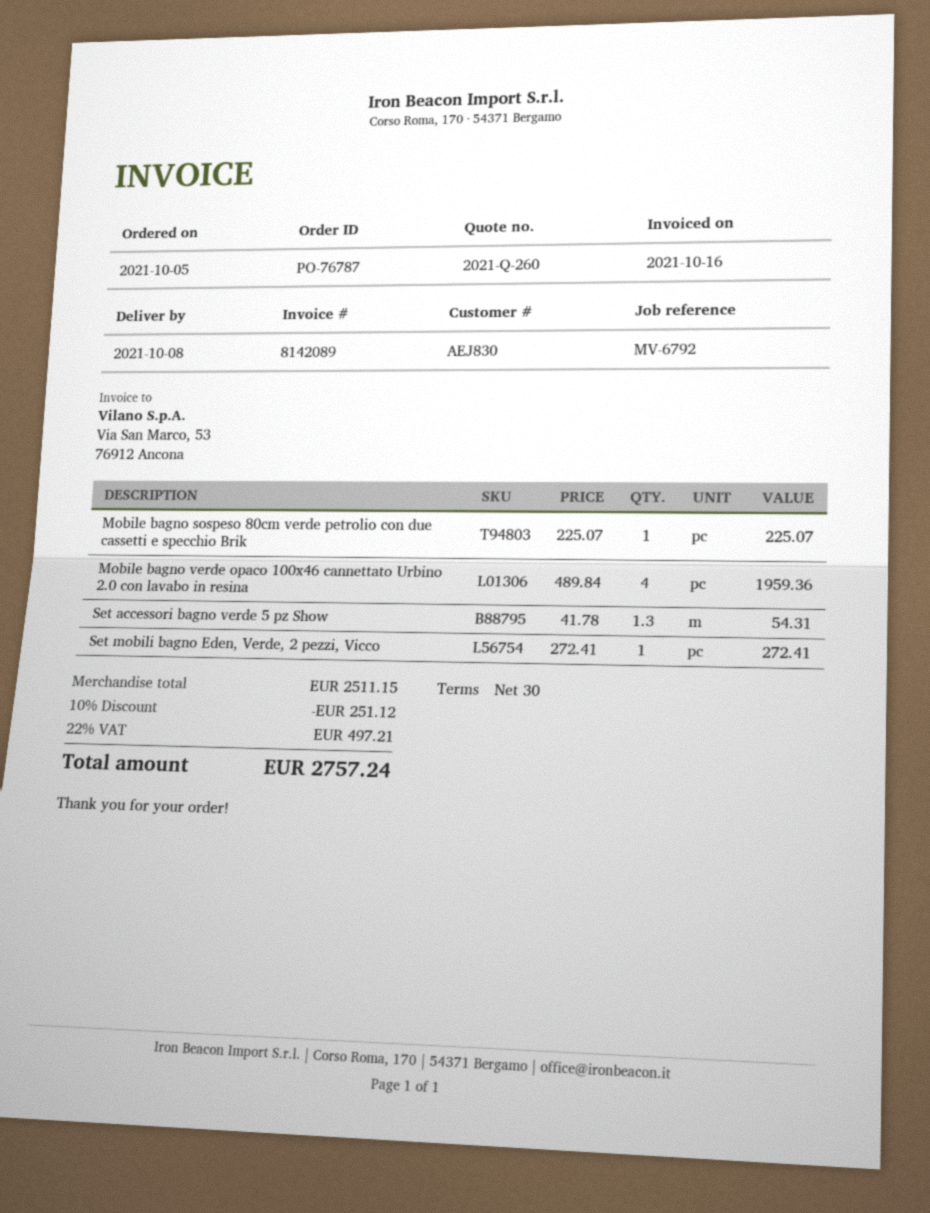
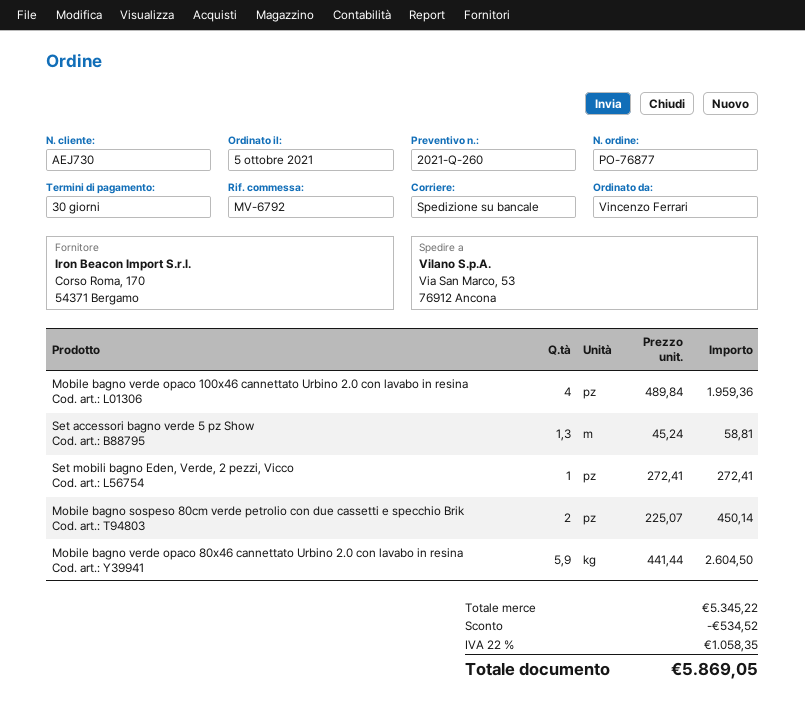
order number: PO-76787 -> PO-76877
customer number: AEJ830 -> AEJ730
Mobile bagno sospeso 80cm verde petrolio con due cassetti e specchio Brik: 1 x 225.07 = 225.07 -> 2 x 225.07 = 450.14
Set accessori bagno verde 5 pz Show: 1.3 x 41.78 = 54.31 -> 1.3 x 45.24 = 58.81
Mobile bagno verde opaco 80x46 cannettato Urbino 2.0 con lavabo in resina: none -> 5.9 x 441.44 = 2604.50
subtotal: 2511.15 -> 5345.22
discount: 251.12 -> 534.52
tax: 22% = 497.21 -> 22% = 1058.35
total: 2757.24 -> 5869.05

